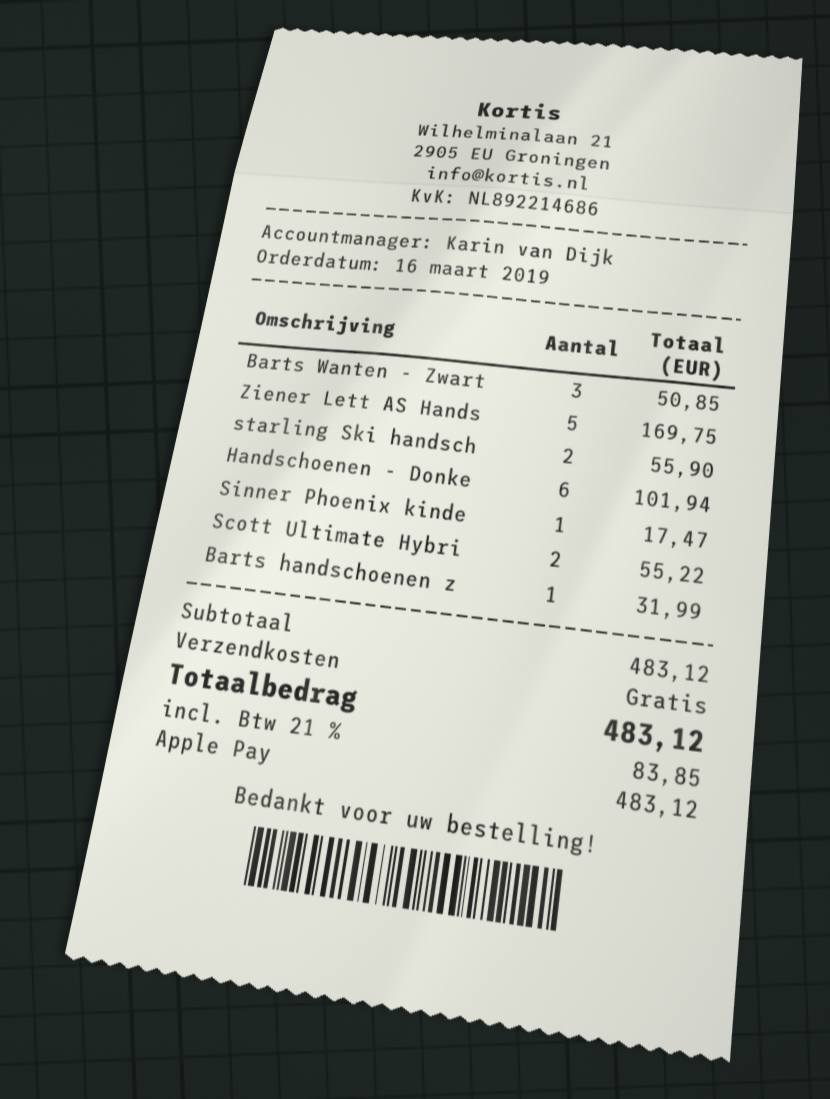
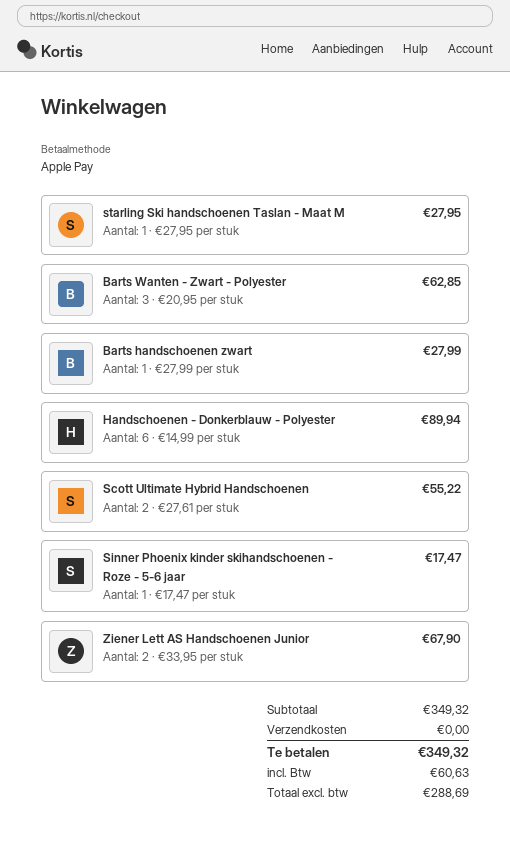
Barts Wanten - Zwart: 3 for 50.85 -> 3 for 62.85
Ziener Lett AS Hands: 5 for 169.75 -> 2 for 67.90
starling Ski handsch: 2 for 55.90 -> 1 for 27.95
Handschoenen - Donke: 6 for 101.94 -> 6 for 89.94
Barts handschoenen z: 1 for 31.99 -> 1 for 27.99
subtotal: 483.12 -> 349.32
tax: 83.85 -> 60.63
total: 483.12 -> 349.32

